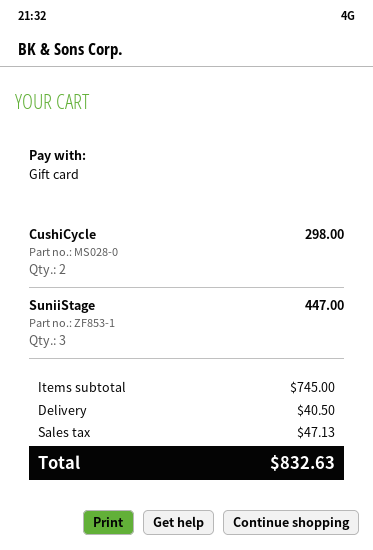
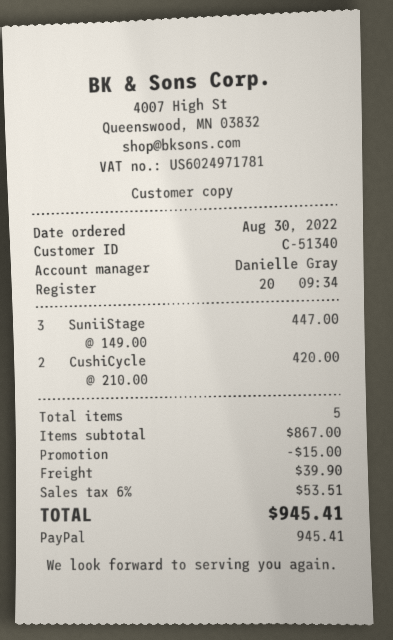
payment method: gift card -> PayPal
CushiCycle: 2 for 298.00 -> 2 for 420.00
subtotal: 745.00 -> 867.00
discount: none -> 15.00
shipping: 40.50 -> 39.90
tax: 47.13 -> 53.51
total: 832.63 -> 945.41

